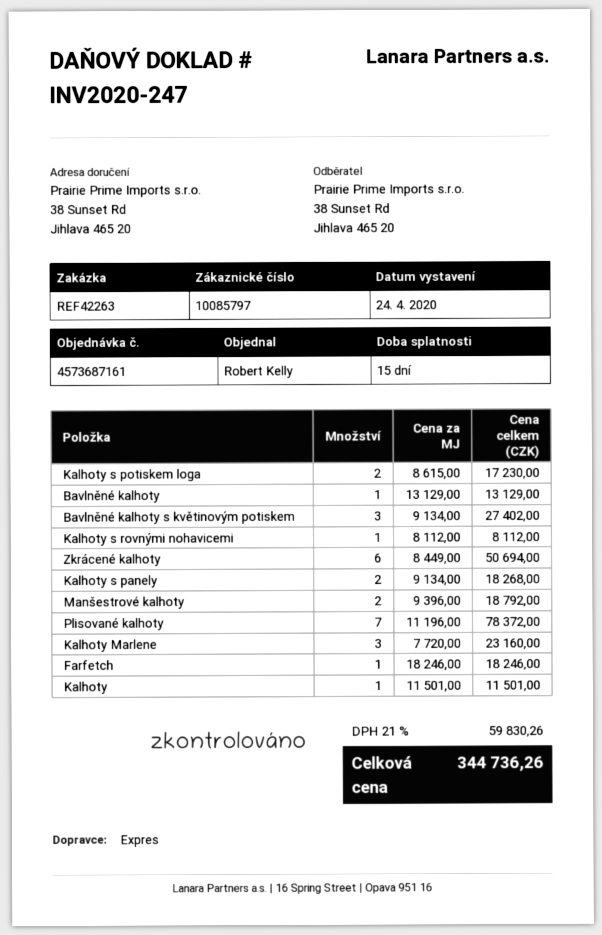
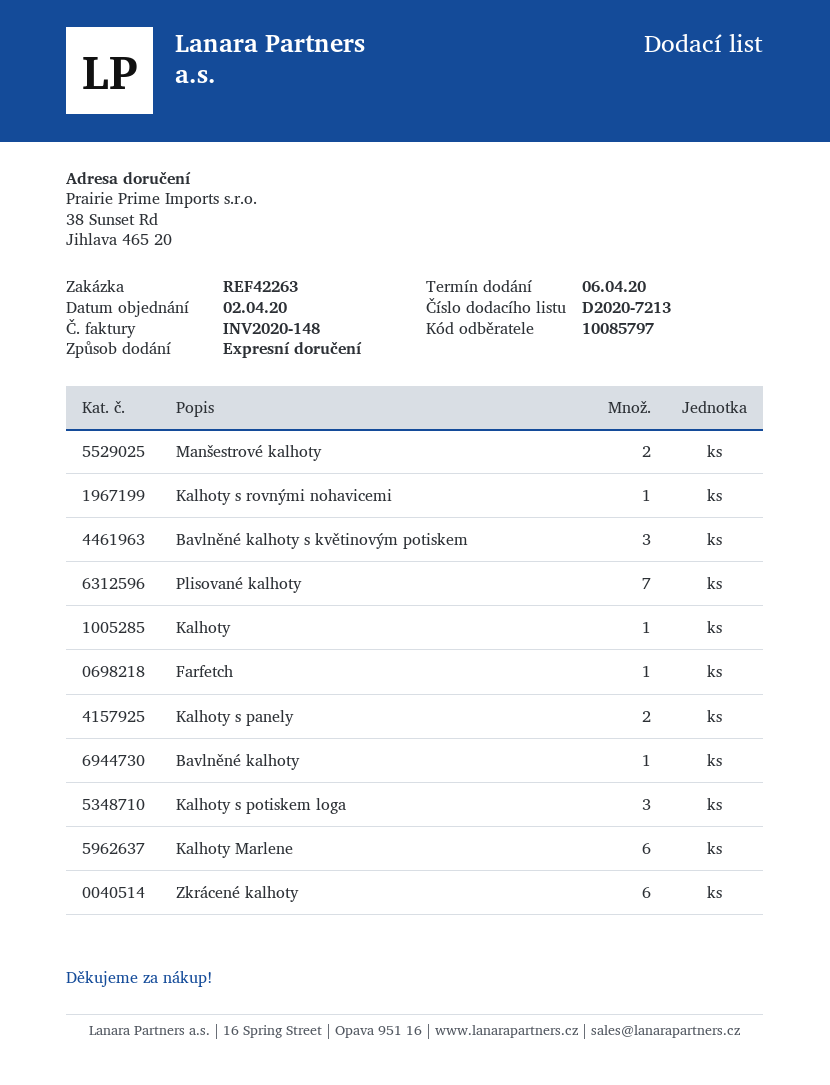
invoice number: INV2020-247 -> INV2020-148
Kalhoty s potiskem loga: 2 -> 3
Kalhoty Marlene: 3 -> 6

